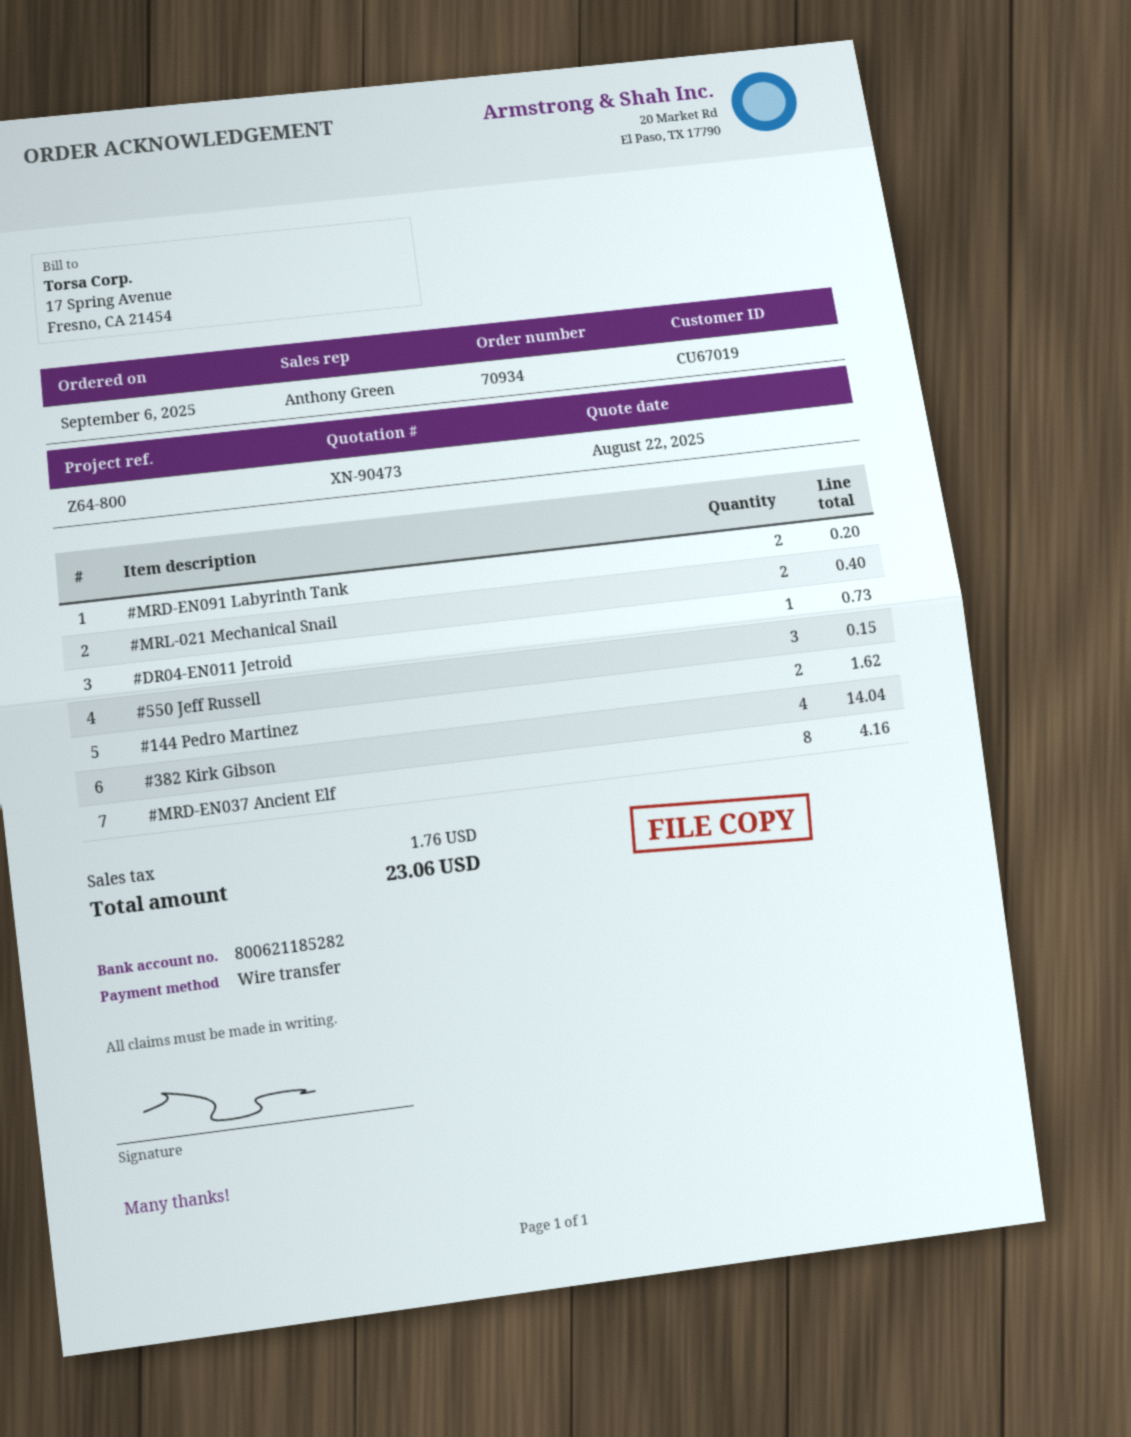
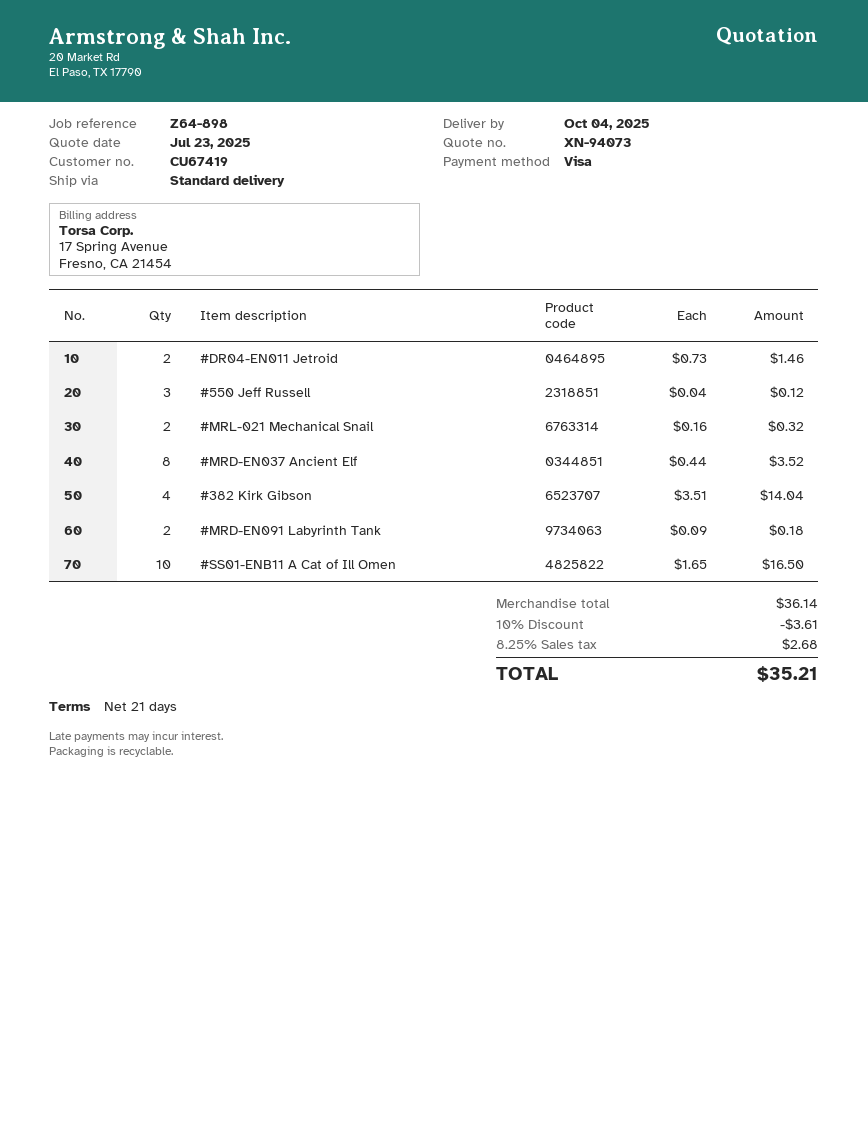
quote number: XN-90473 -> XN-94073
quote date: 2025-08-22 -> 2025-07-23
customer number: CU67019 -> CU67419
reference: Z64-800 -> Z64-898
payment method: bank transfer -> Visa
#MRD-EN091 Labyrinth Tank: 2 for 0.20 -> 2 for 0.18
#MRL-021 Mechanical Snail: 2 for 0.40 -> 2 for 0.32
#DR04-EN011 Jetroid: 1 for 0.73 -> 2 for 1.46
#550 Jeff Russell: 3 for 0.15 -> 3 for 0.12
#144 Pedro Martinez: 2 for 1.62 -> none
#MRD-EN037 Ancient Elf: 8 for 4.16 -> 8 for 3.52
#SS01-ENB11 A Cat of Ill Omen: none -> 10 for 16.50
discount: none -> 10% = 3.61
tax: 1.76 -> 2.68
total: 23.06 -> 35.21

